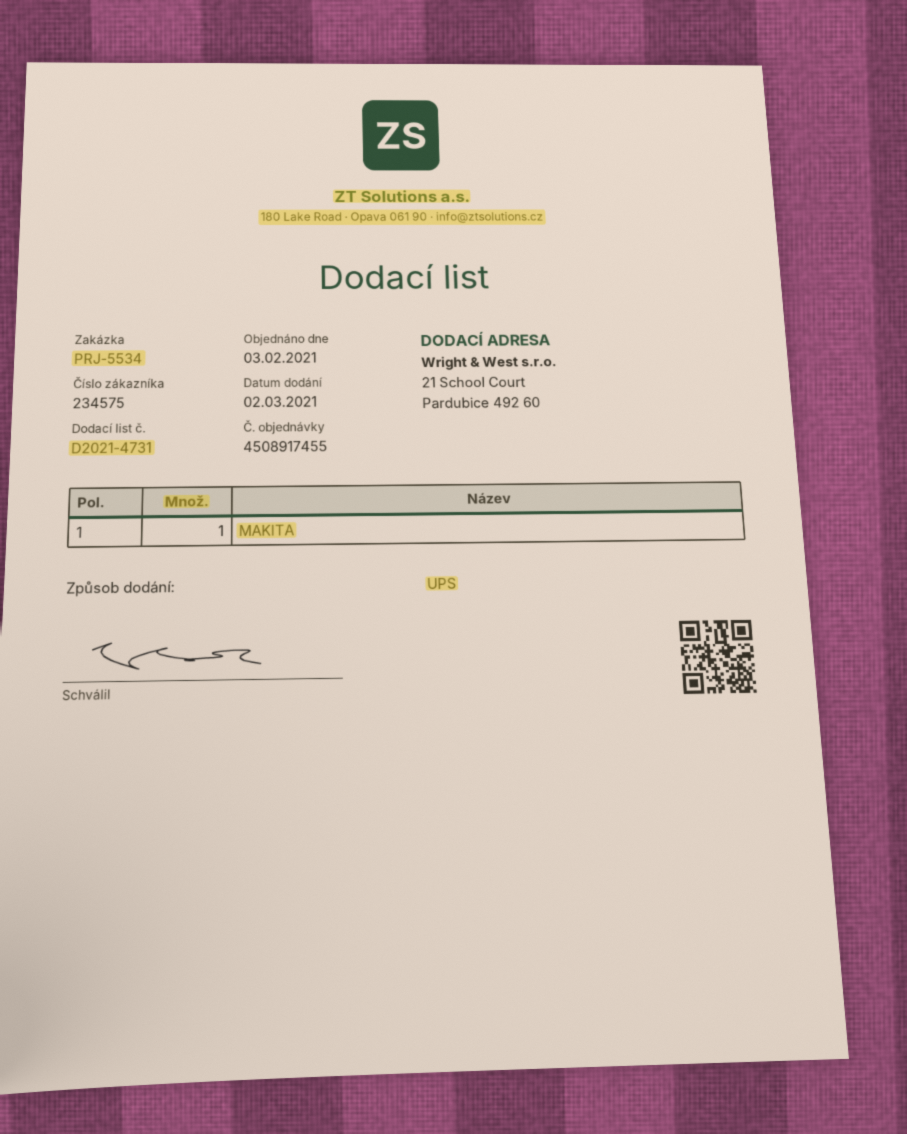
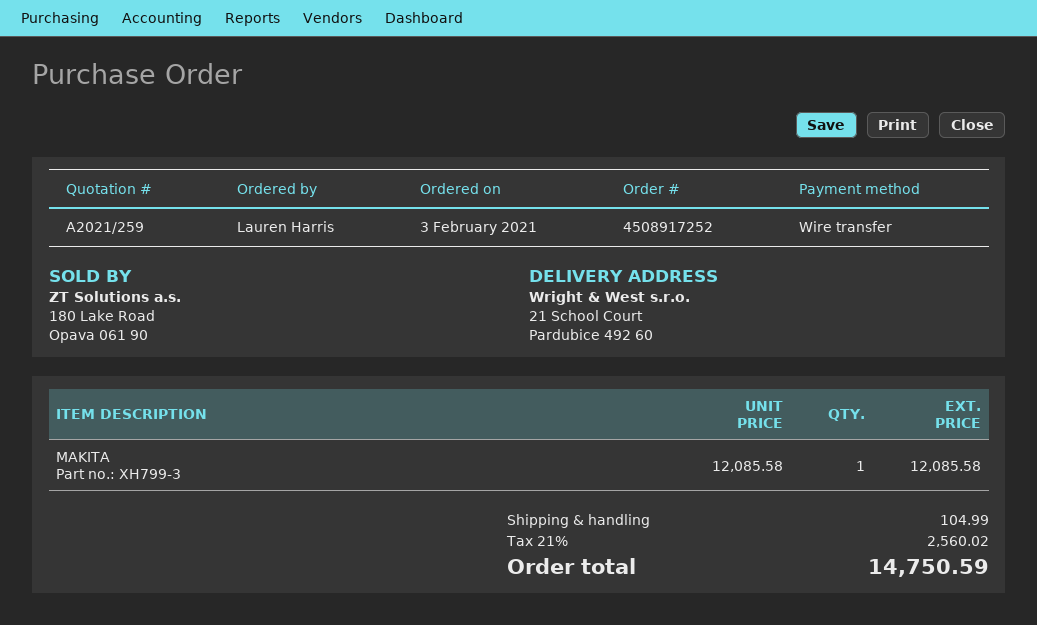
order number: 4508917455 -> 4508917252

